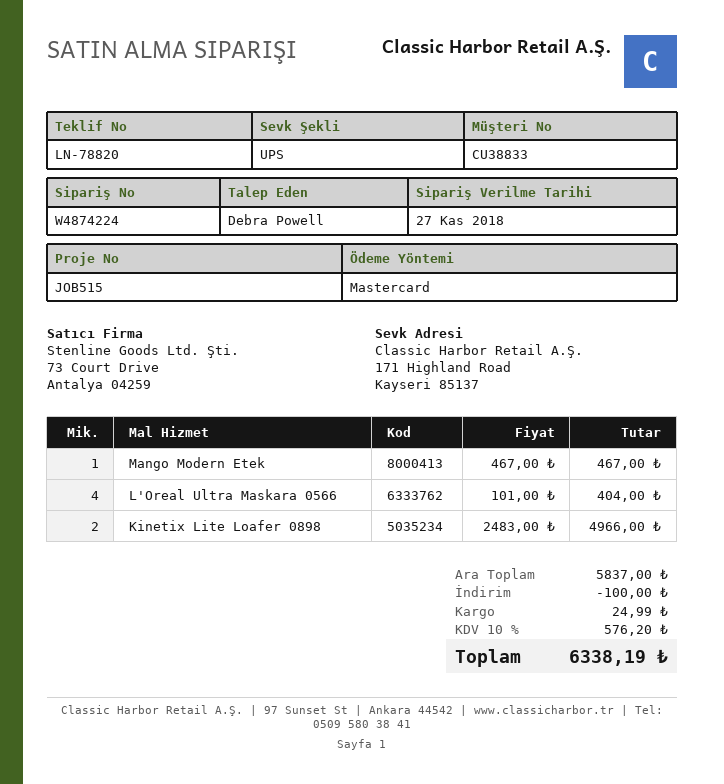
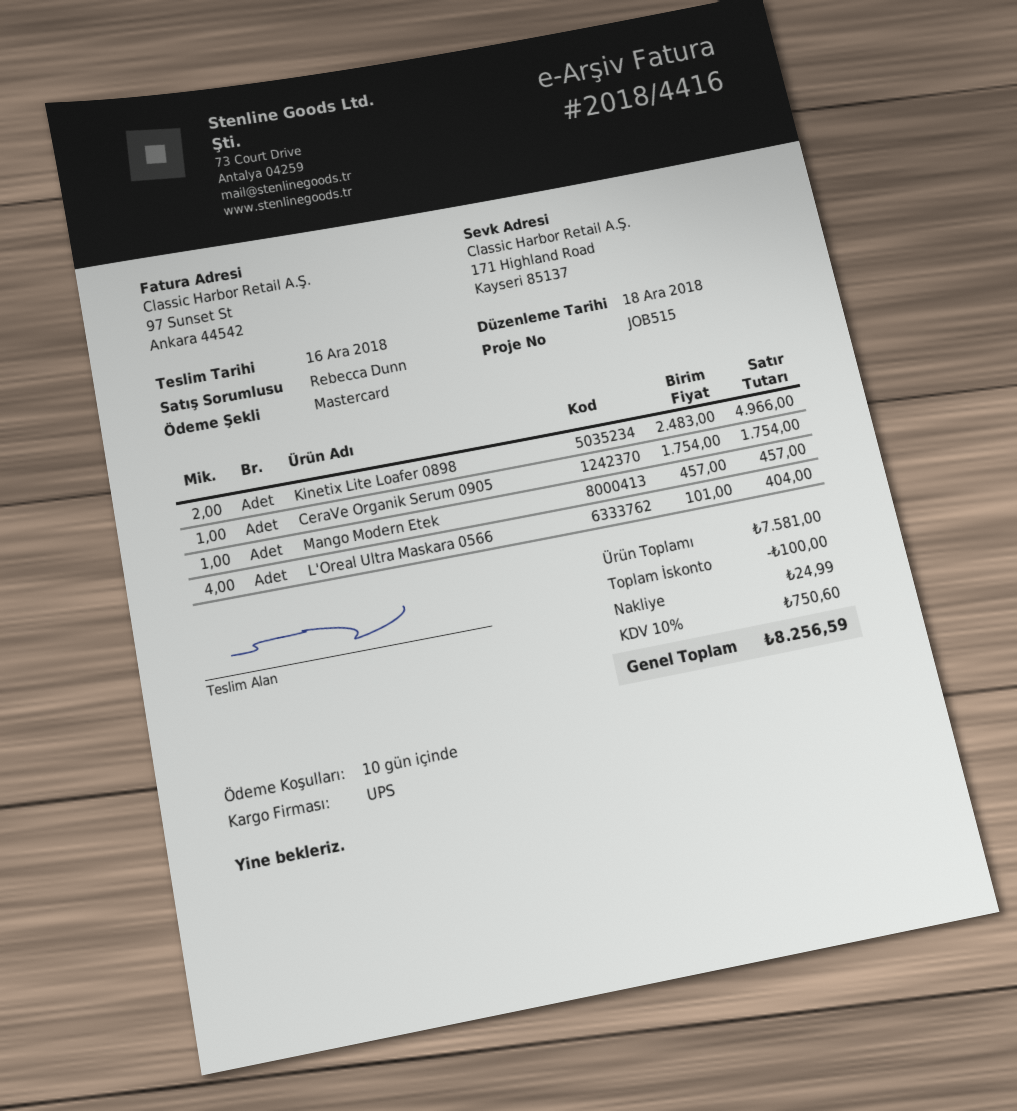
Mango Modern Etek: 1 x 467.00 = 467.00 -> 1 x 457.00 = 457.00
CeraVe Organik Serum 0905: none -> 1 x 1754.00 = 1754.00
subtotal: 5837.00 -> 7581.00
tax: 10% = 576.20 -> 10% = 750.60
total: 6338.19 -> 8256.59

